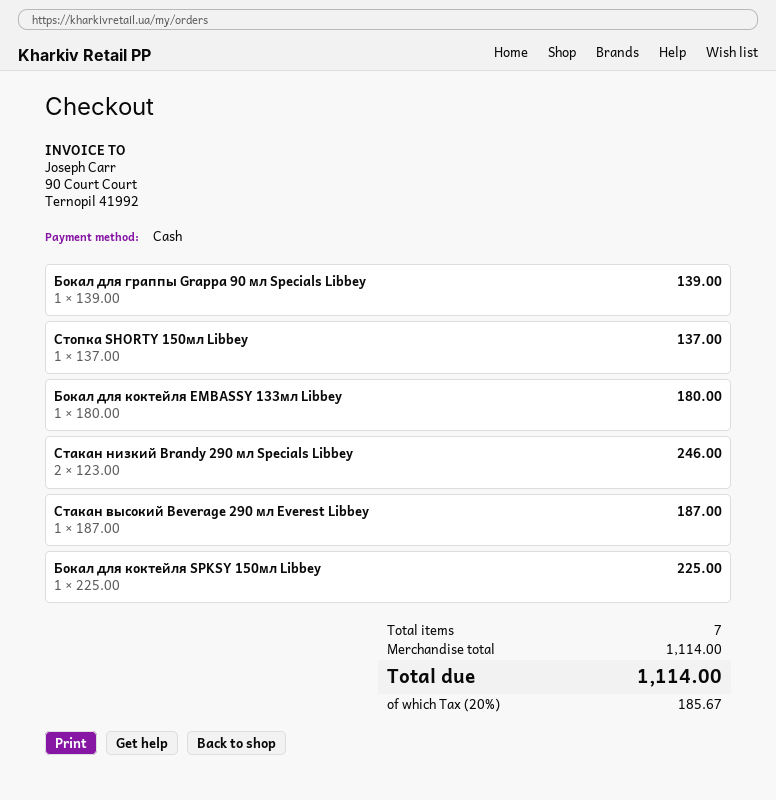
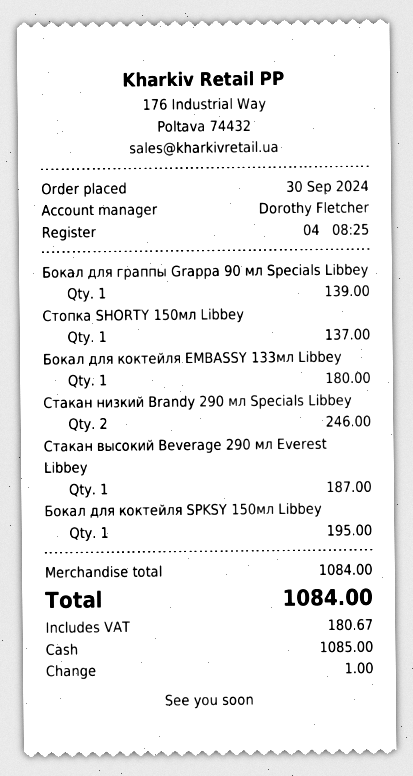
Бокал для коктейля SPKSY 150мл Libbey: 1 for 225.00 -> 1 for 195.00
subtotal: 1114.00 -> 1084.00
tax: 185.67 -> 180.67
total: 1114.00 -> 1084.00

